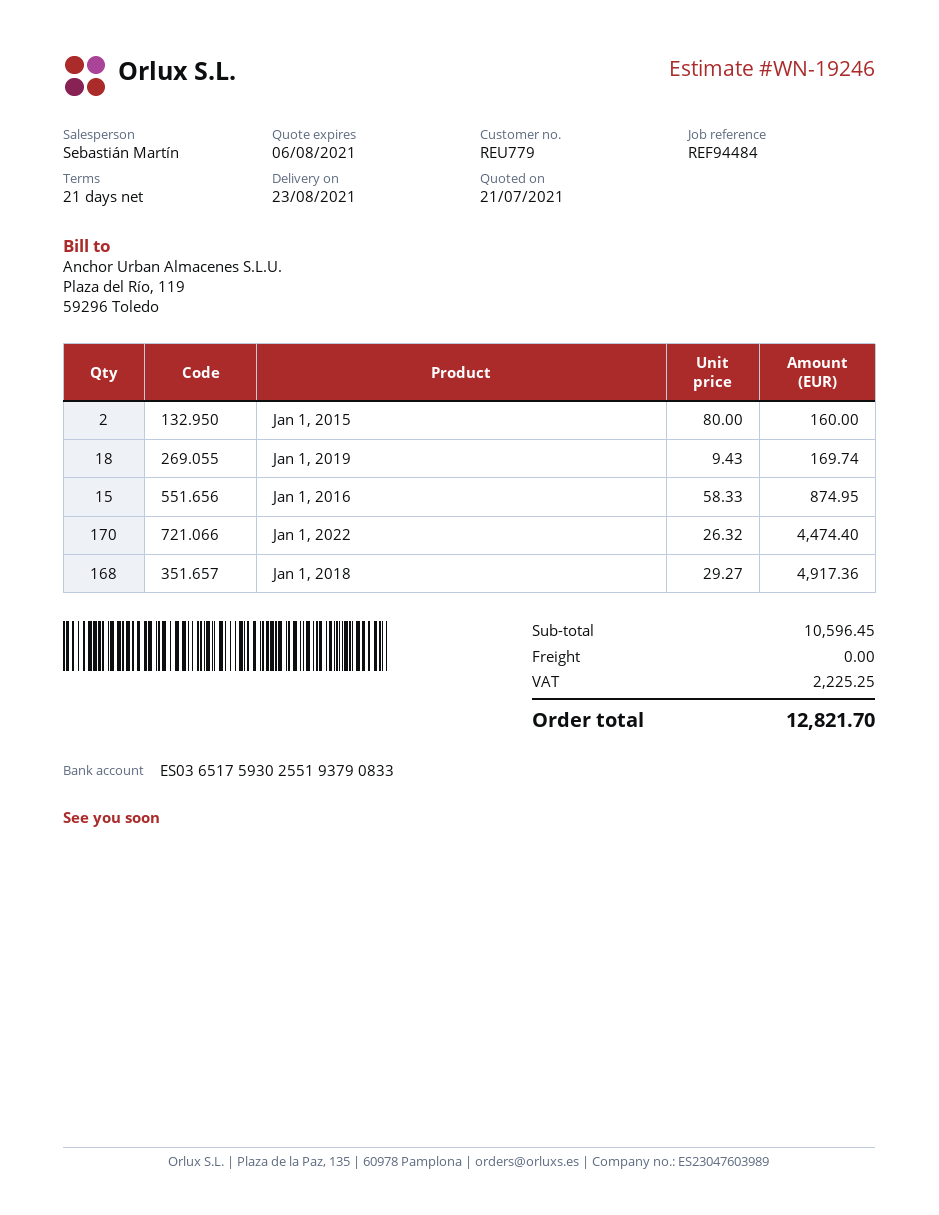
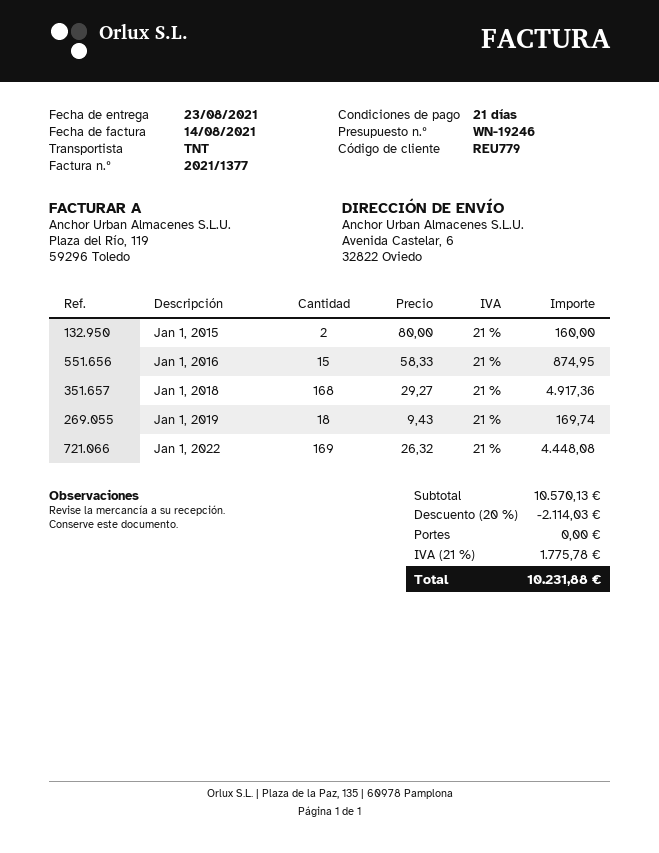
Jan 1, 2022: 170 x 26.32 = 4474.40 -> 169 x 26.32 = 4448.08
subtotal: 10596.45 -> 10570.13
discount: none -> 20% = 2114.03
tax: 2225.25 -> 1775.78
total: 12821.70 -> 10231.88

